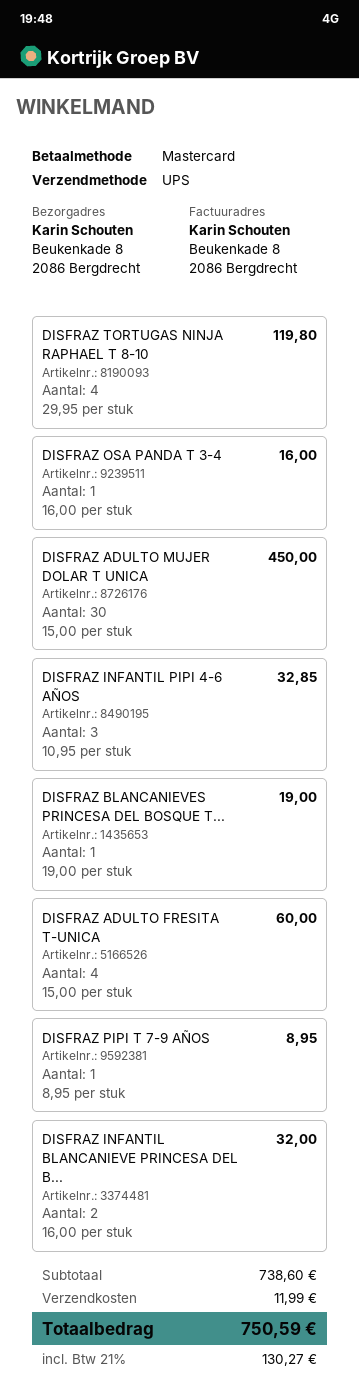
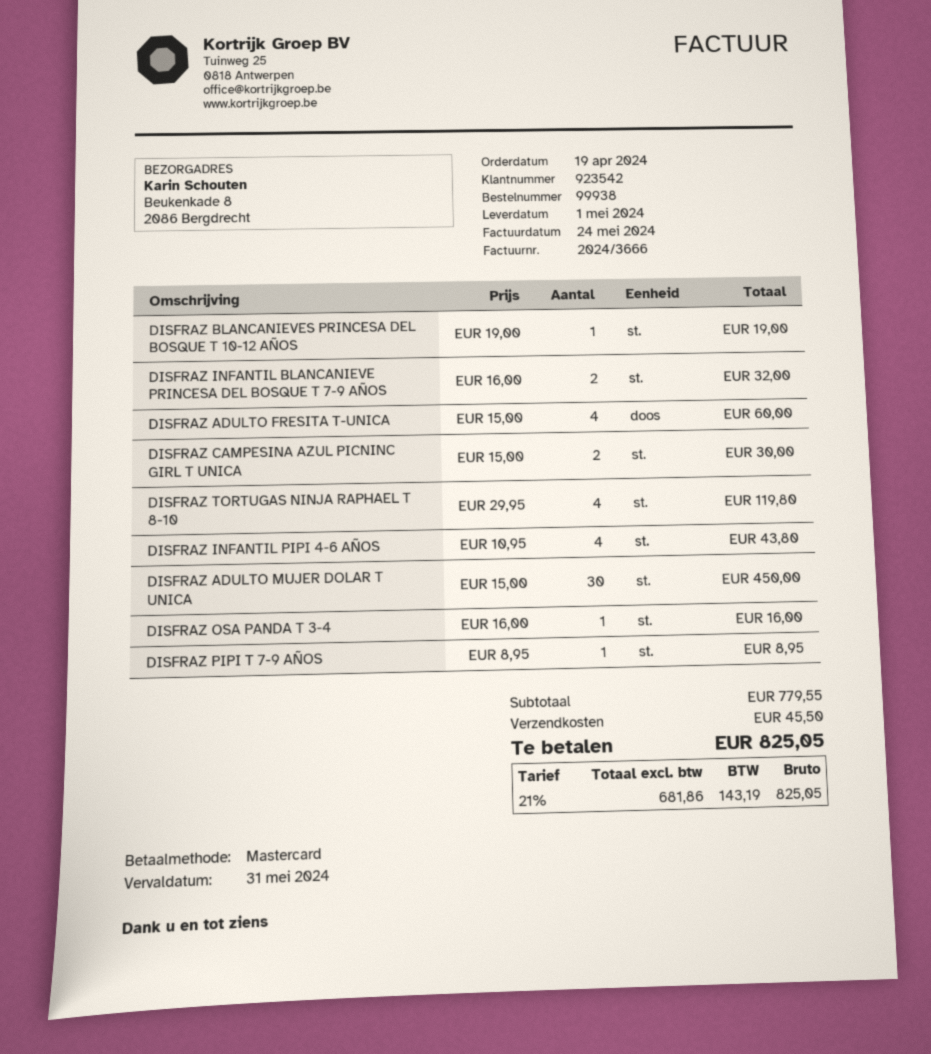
DISFRAZ INFANTIL PIPI 4-6 AÑOS: 3 x 10.95 = 32.85 -> 4 x 10.95 = 43.80
DISFRAZ CAMPESINA AZUL PICNINC GIRL T UNICA: none -> 2 x 15.00 = 30.00
subtotal: 738.60 -> 779.55
shipping: 11.99 -> 45.50
tax: 21% = 130.27 -> 21% = 143.19
total: 750.59 -> 825.05

